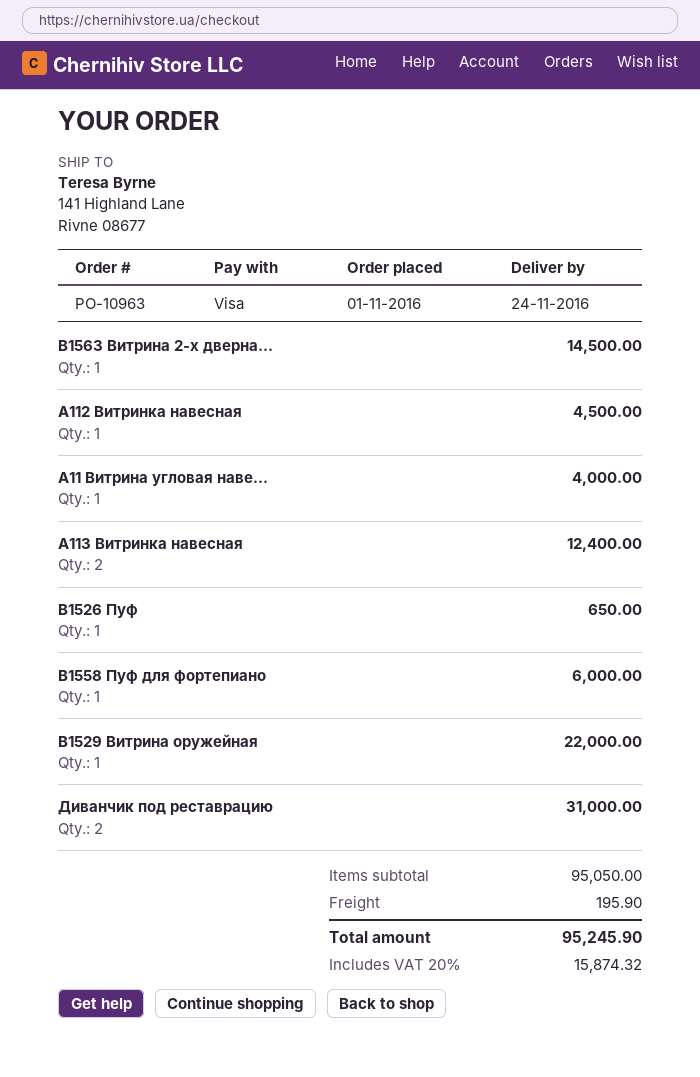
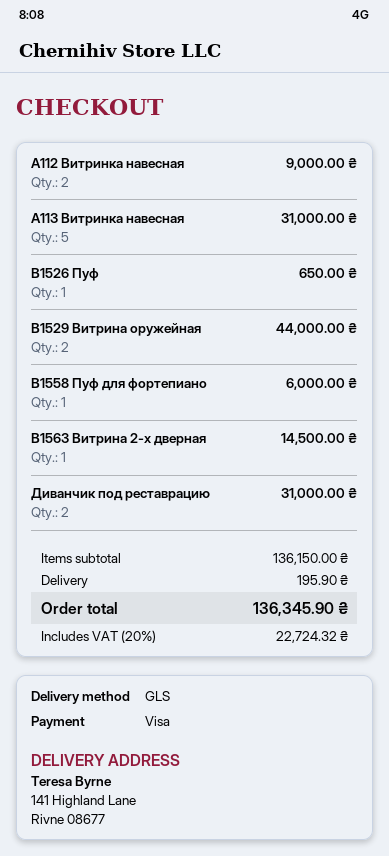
А112 Витринка навесная: 1 for 4500.00 -> 2 for 9000.00
А11 Витрина угловая наве...: 1 for 4000.00 -> none
А113 Витринка навесная: 2 for 12400.00 -> 5 for 31000.00
В1529 Витрина оружейная: 1 for 22000.00 -> 2 for 44000.00
subtotal: 95050.00 -> 136150.00
tax: 20% = 15874.32 -> 20% = 22724.32
total: 95245.90 -> 136345.90

